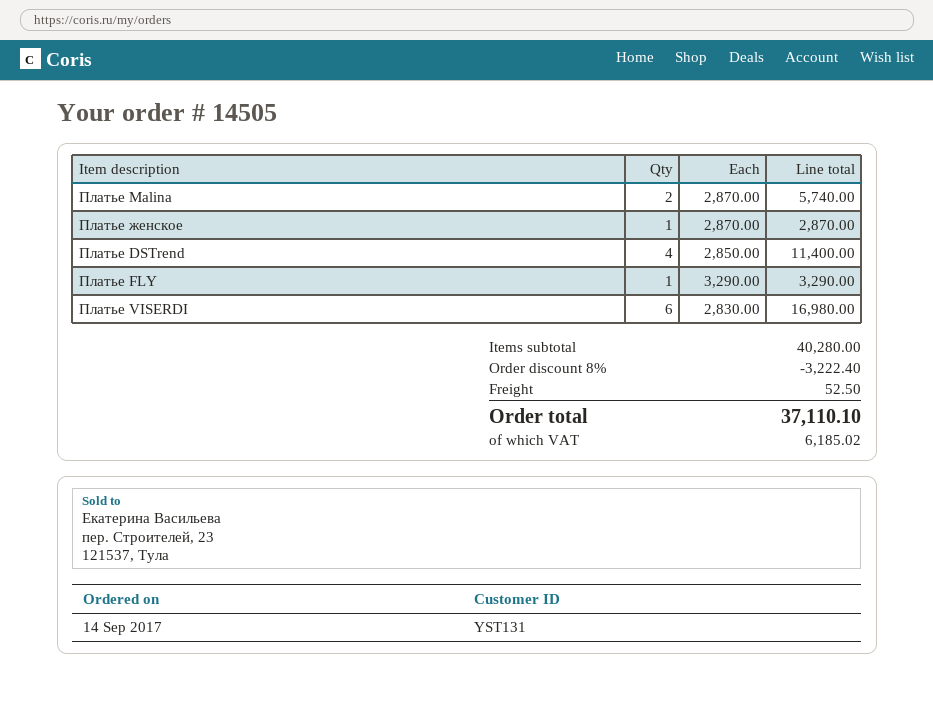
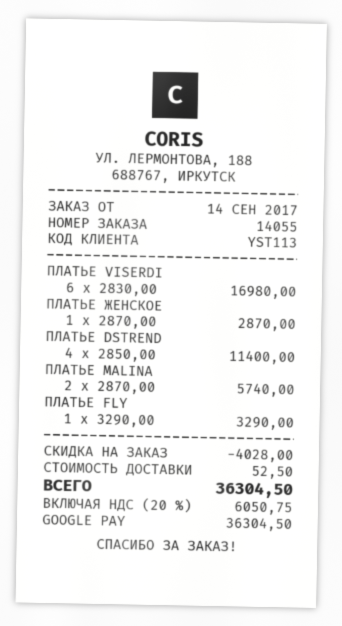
order number: 14505 -> 14055
customer number: YST131 -> YST113
discount: 3222.40 -> 4028.00
tax: 6185.02 -> 6050.75
total: 37110.10 -> 36304.50

